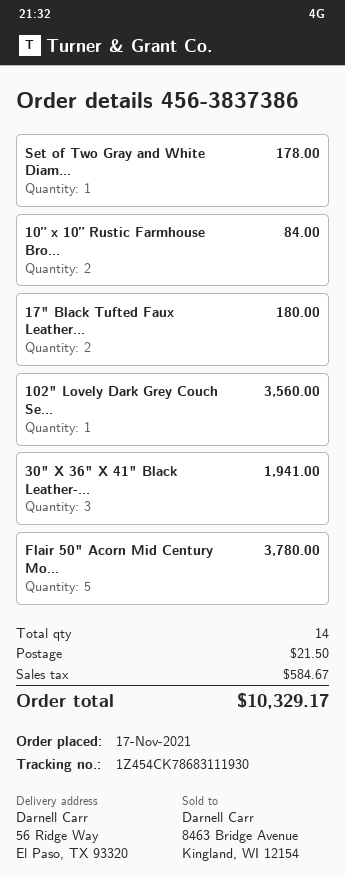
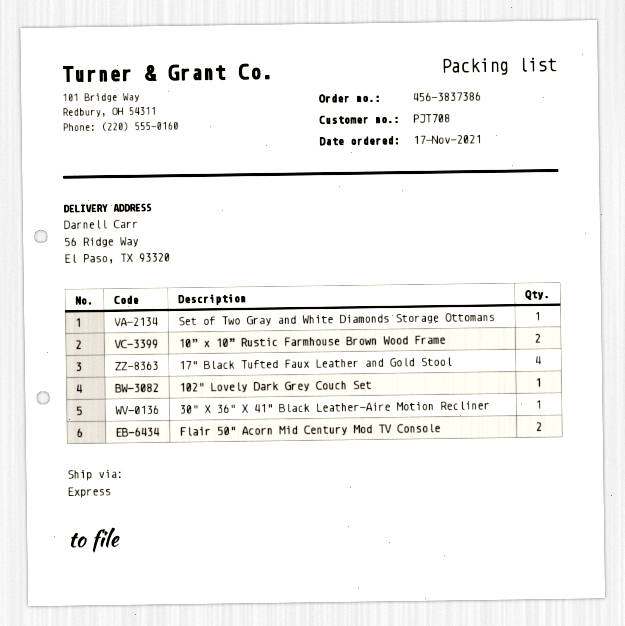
17" Black Tufted Faux Leather...: 2 -> 4
30" X 36" X 41" Black Leather-...: 3 -> 1
Flair 50" Acorn Mid Century Mo...: 5 -> 2

